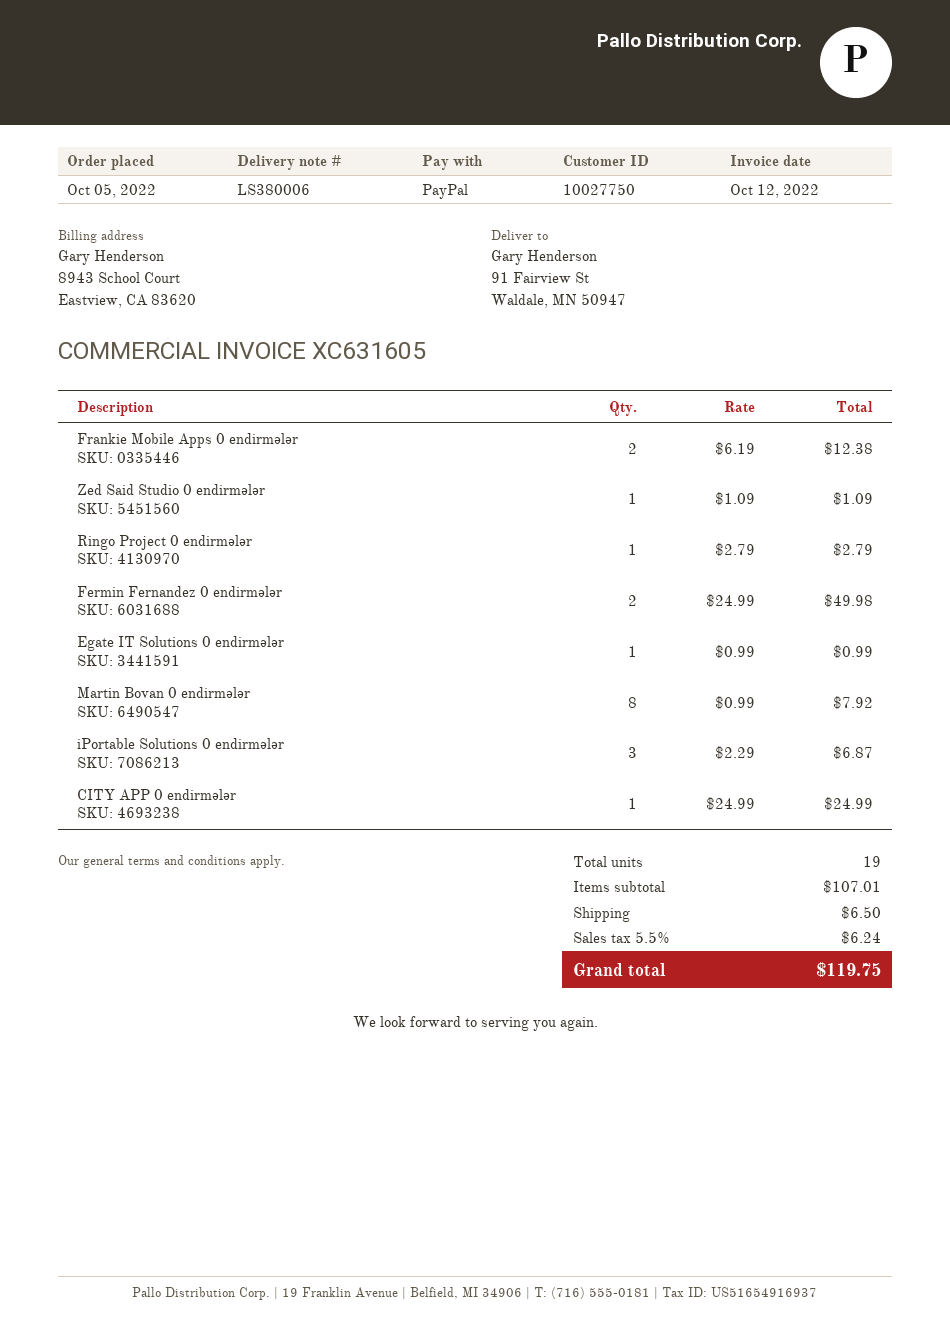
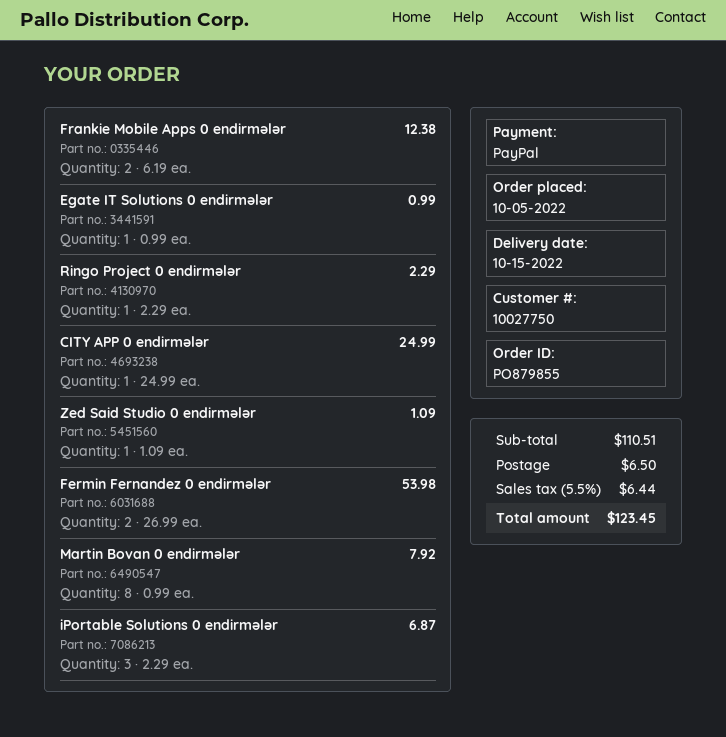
Ringo Project 0 endirmələr: 1 x 2.79 = 2.79 -> 1 x 2.29 = 2.29
Fermin Fernandez 0 endirmələr: 2 x 24.99 = 49.98 -> 2 x 26.99 = 53.98
subtotal: 107.01 -> 110.51
tax: 5.5% = 6.24 -> 5.5% = 6.44
total: 119.75 -> 123.45

